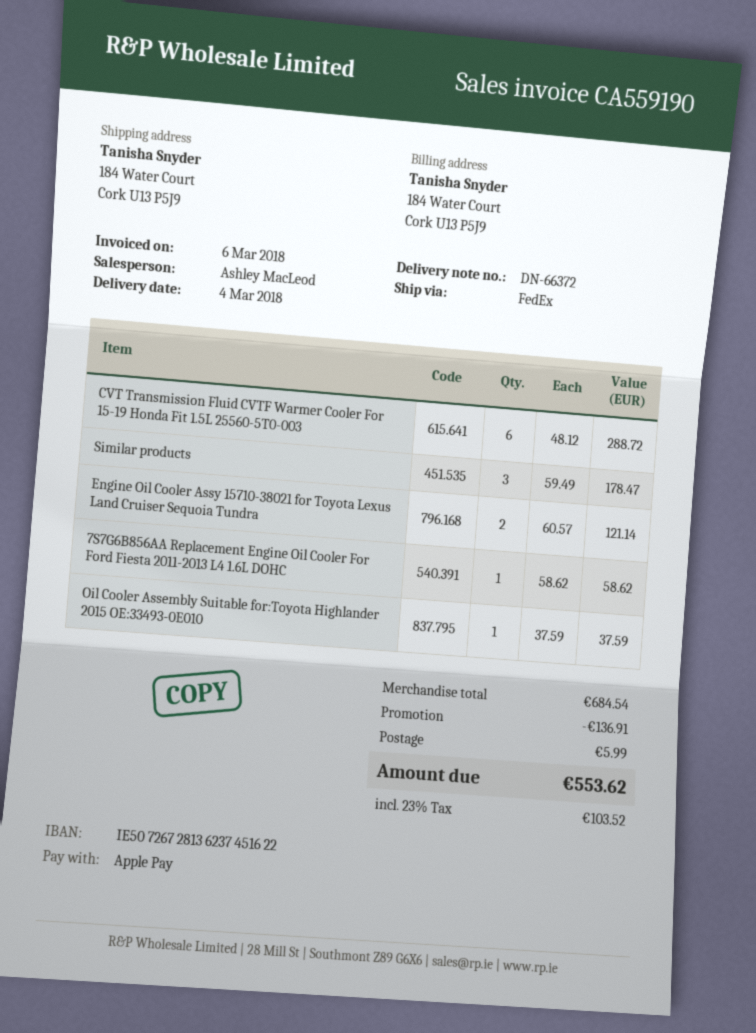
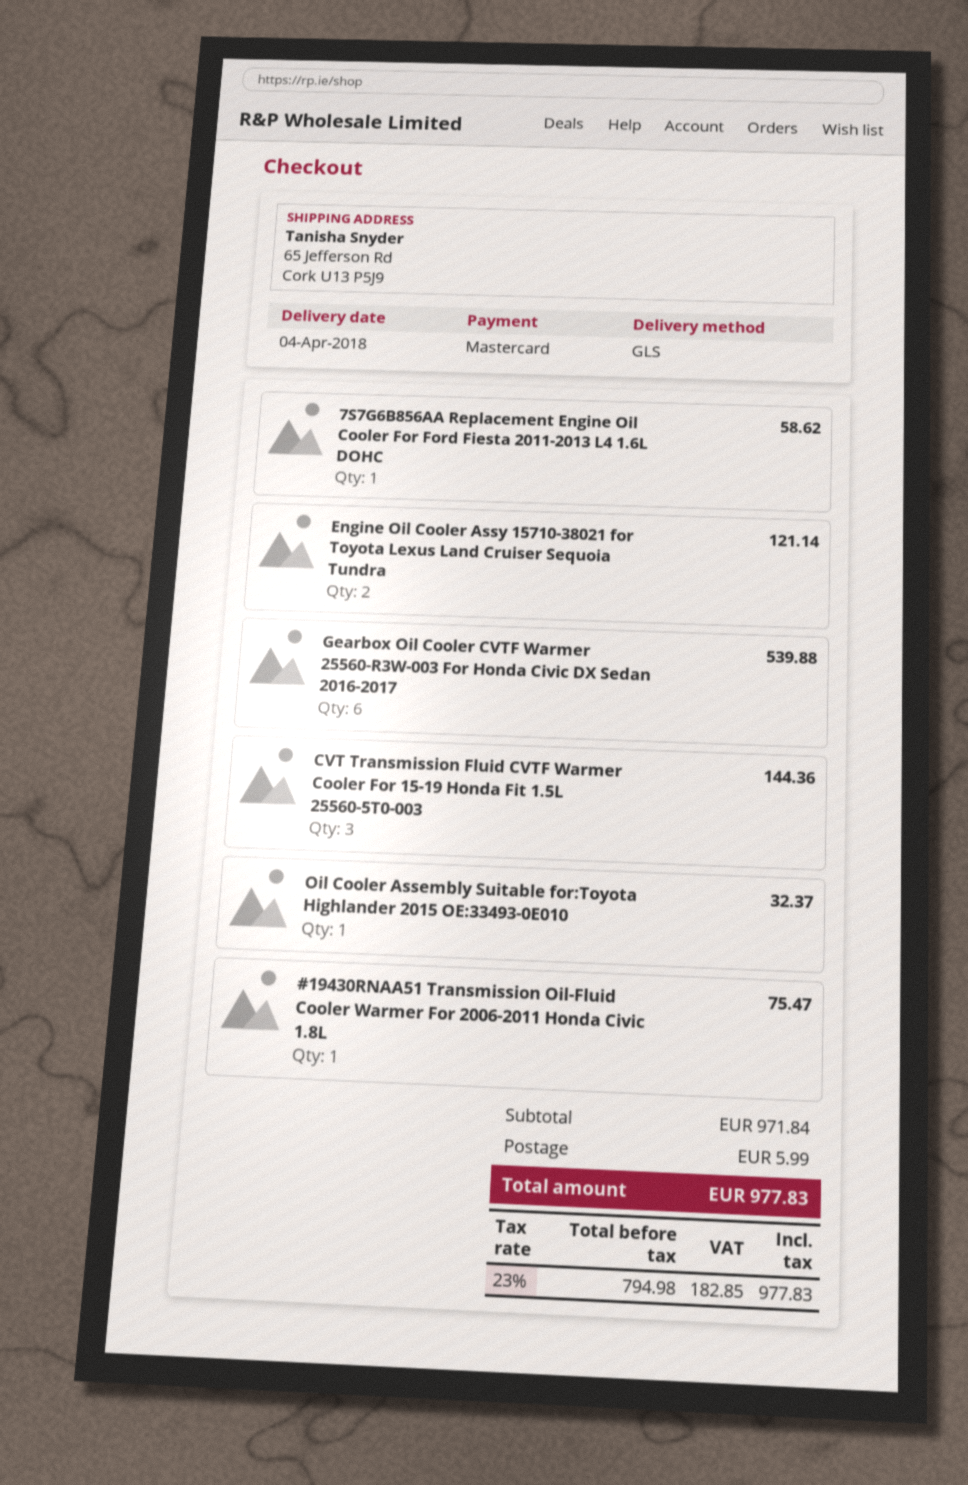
delivery date: 2018-03-04 -> 2018-04-04
payment method: Apple Pay -> Mastercard
shipping method: FedEx -> GLS
ship to: 184 Water Court, Cork U13 P5J9 -> 65 Jefferson Rd, Cork U13 P5J9
CVT Transmission Fluid CVTF Warmer Cooler For 15-19 Honda Fit 1.5L 25560-5T0-003: 6 for 288.72 -> 3 for 144.36
Similar products: 3 for 178.47 -> none
Oil Cooler Assembly Suitable for:Toyota Highlander 2015 OE:33493-0E010: 1 for 37.59 -> 1 for 32.37
Gearbox Oil Cooler CVTF Warmer 25560-R3W-003 For Honda Civic DX Sedan 2016-2017: none -> 6 for 539.88
#19430RNAA51 Transmission Oil-Fluid Cooler Warmer For 2006-2011 Honda Civic 1.8L: none -> 1 for 75.47
subtotal: 684.54 -> 971.84
discount: 136.91 -> none
tax: 23% = 103.52 -> 23% = 182.85
total: 553.62 -> 977.83

